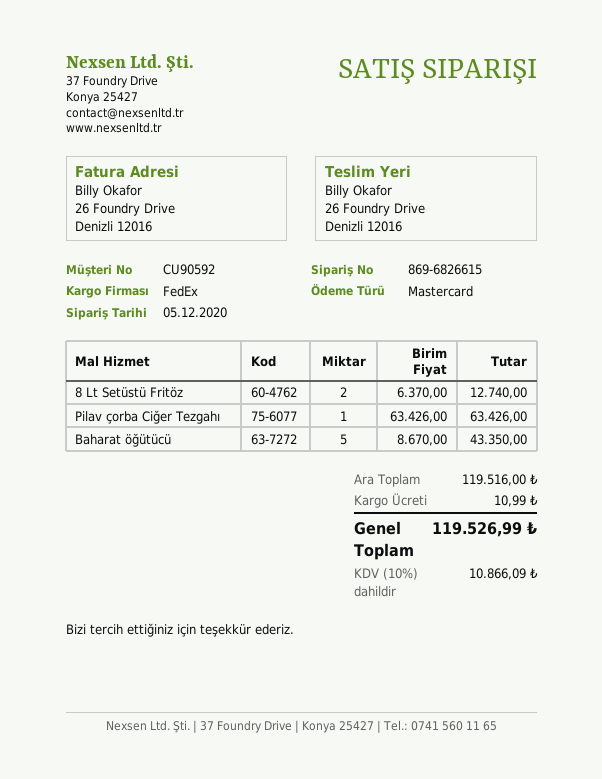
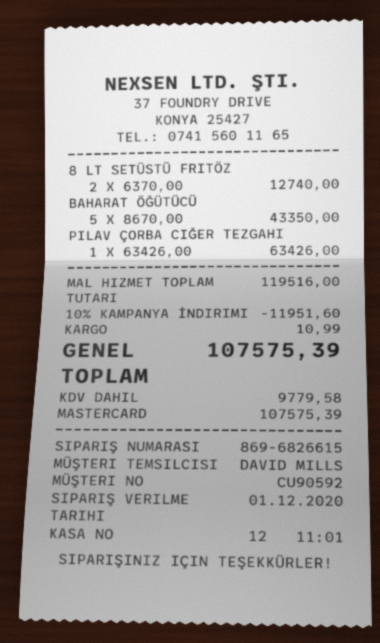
order date: 2020-12-05 -> 2020-12-01
discount: none -> 10% = 11951.60
tax: 10866.09 -> 9779.58
total: 119526.99 -> 107575.39

